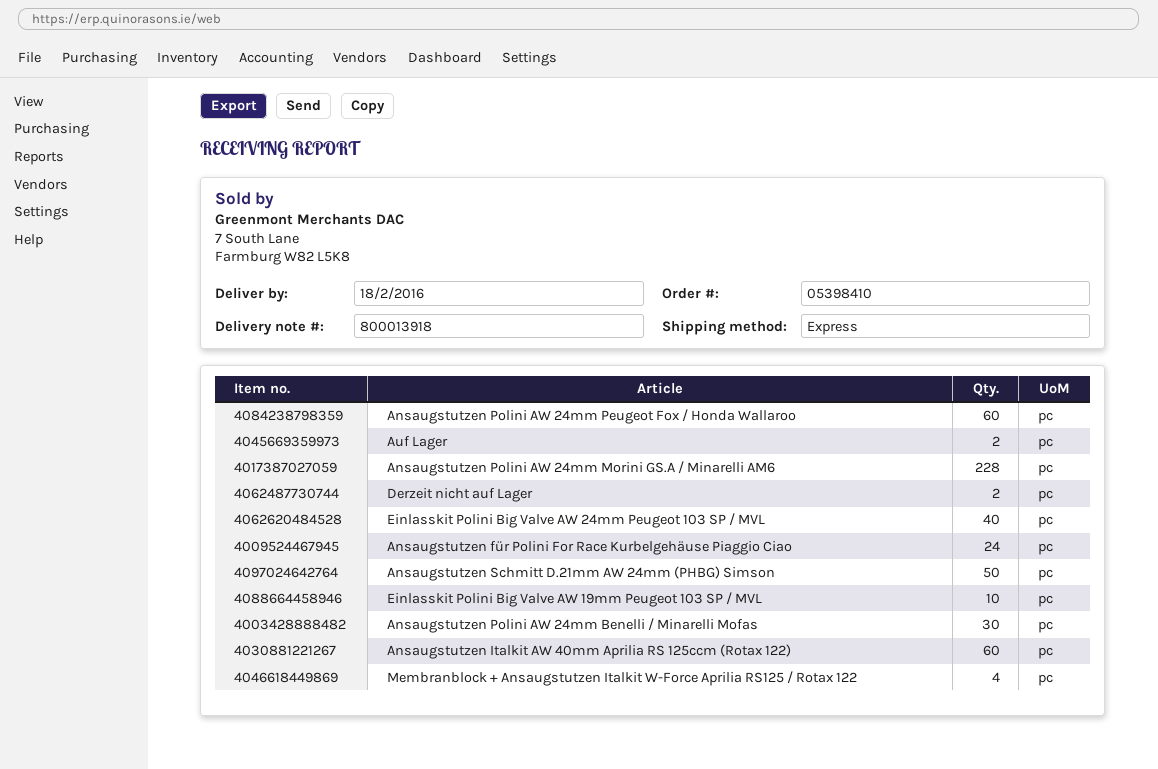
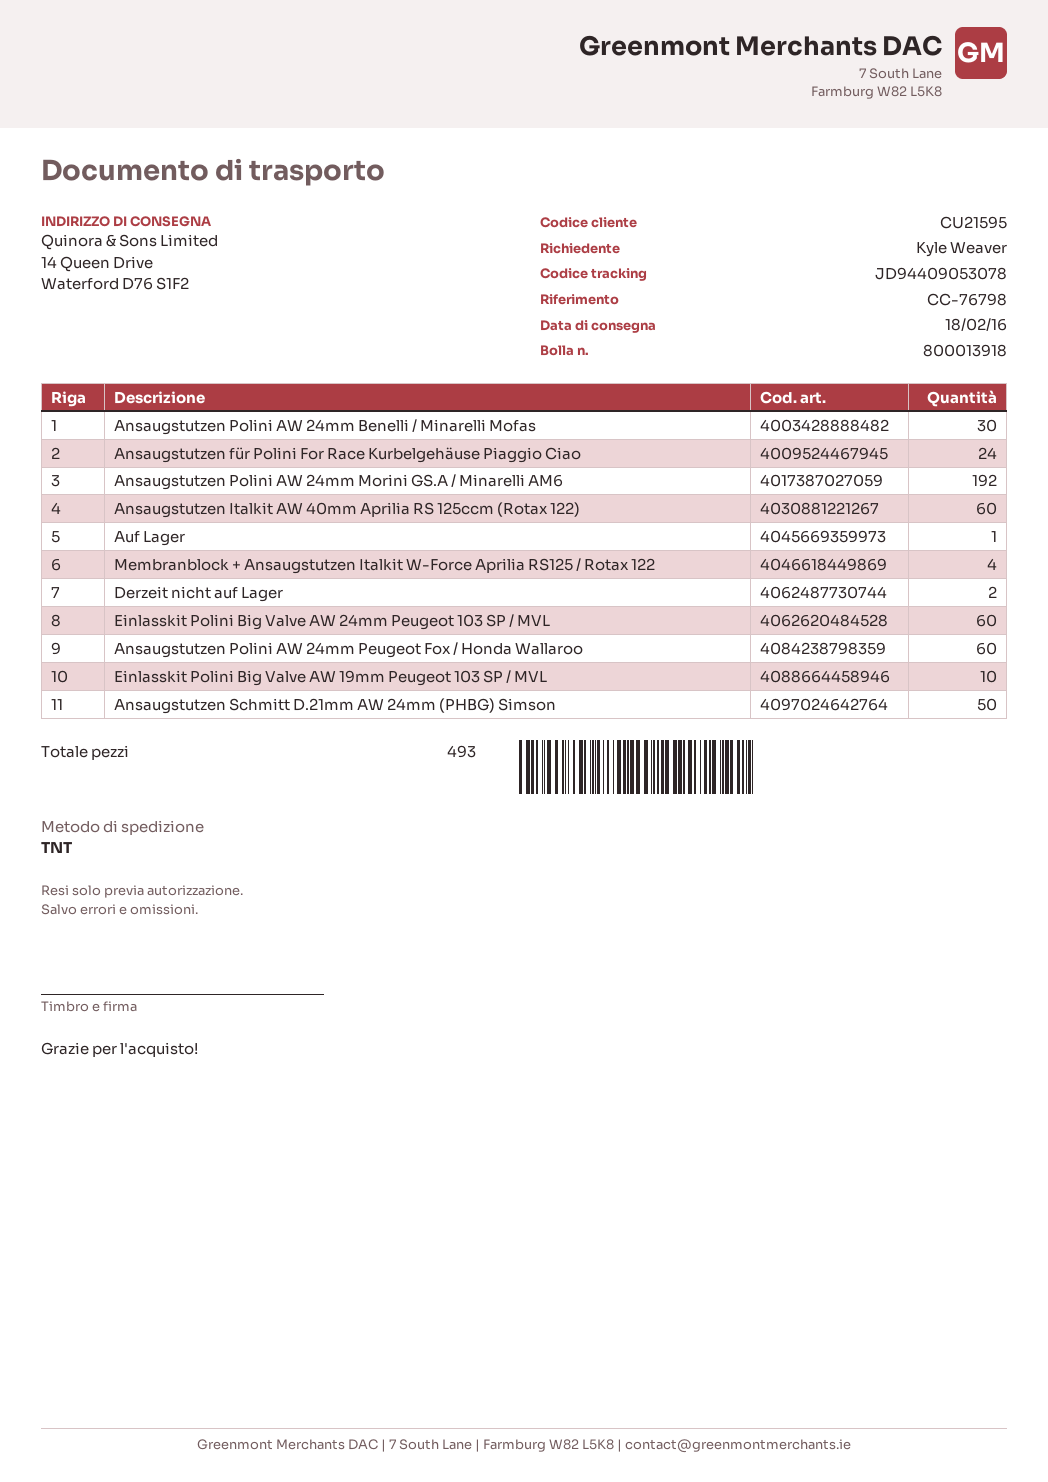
shipping method: express -> TNT
Auf Lager: 2 -> 1
Ansaugstutzen Polini AW 24mm Morini GS.A / Minarelli AM6: 228 -> 192
Einlasskit Polini Big Valve AW 24mm Peugeot 103 SP / MVL: 40 -> 60

